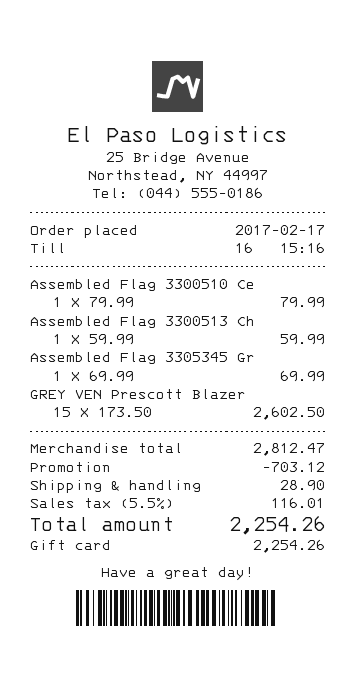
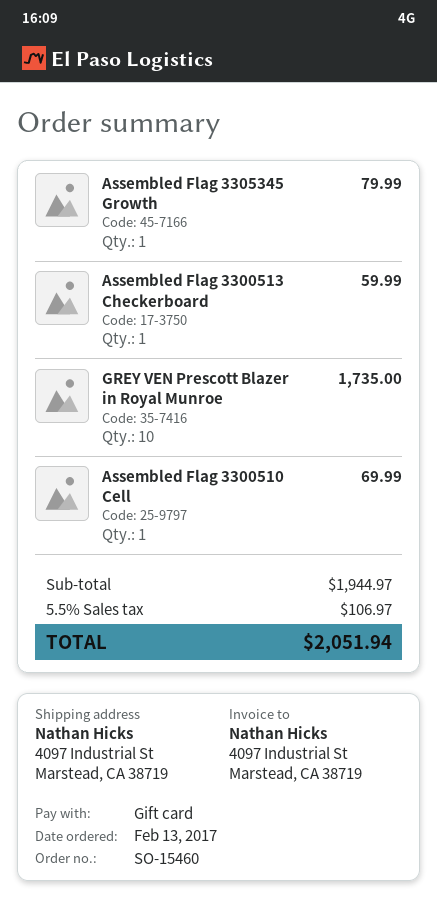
order date: 2017-02-17 -> 2017-02-13
Assembled Flag 3300510 Ce: 1 for 79.99 -> 1 for 69.99
Assembled Flag 3305345 Gr: 1 for 69.99 -> 1 for 79.99
GREY VEN Prescott Blazer: 15 for 2602.50 -> 10 for 1735.00
subtotal: 2812.47 -> 1944.97
discount: 703.12 -> none
shipping: 28.90 -> none
tax: 5.5% = 116.01 -> 5.5% = 106.97
total: 2254.26 -> 2051.94

